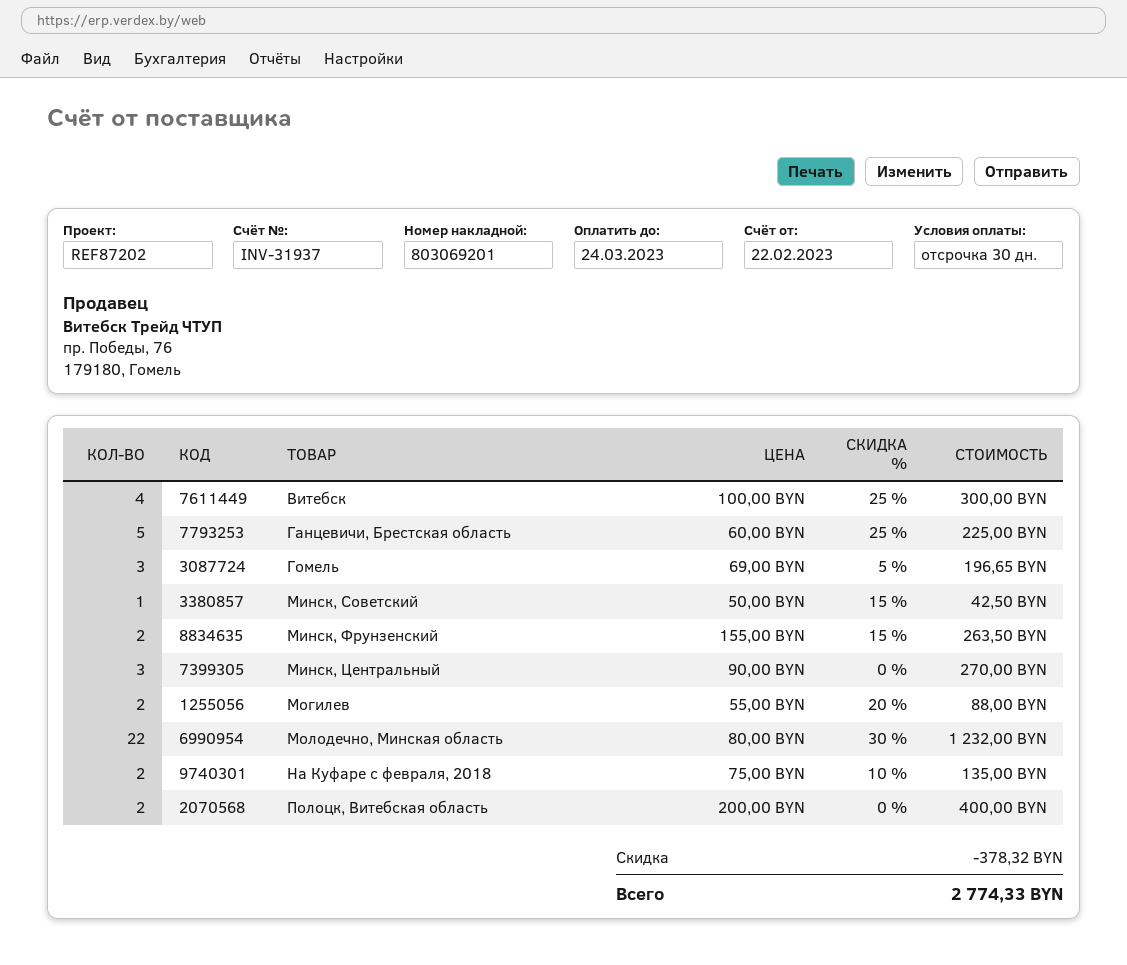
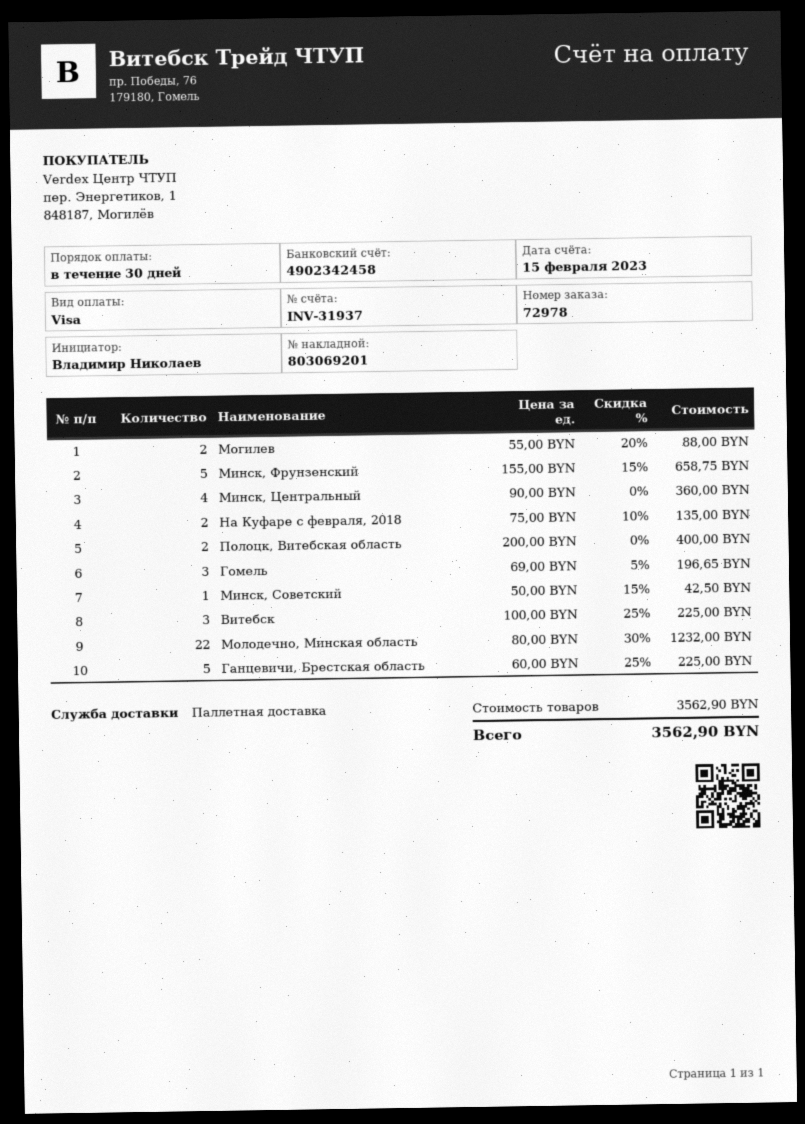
invoice date: 2023-02-22 -> 2023-02-15
Витебск: 4 x 100.00 - 25% = 300.00 -> 3 x 100.00 - 25% = 225.00
Минск, Фрунзенский: 2 x 155.00 - 15% = 263.50 -> 5 x 155.00 - 15% = 658.75
Минск, Центральный: 3 x 90.00 = 270.00 -> 4 x 90.00 = 360.00
discount: 378.32 -> none
total: 2774.33 -> 3562.90

